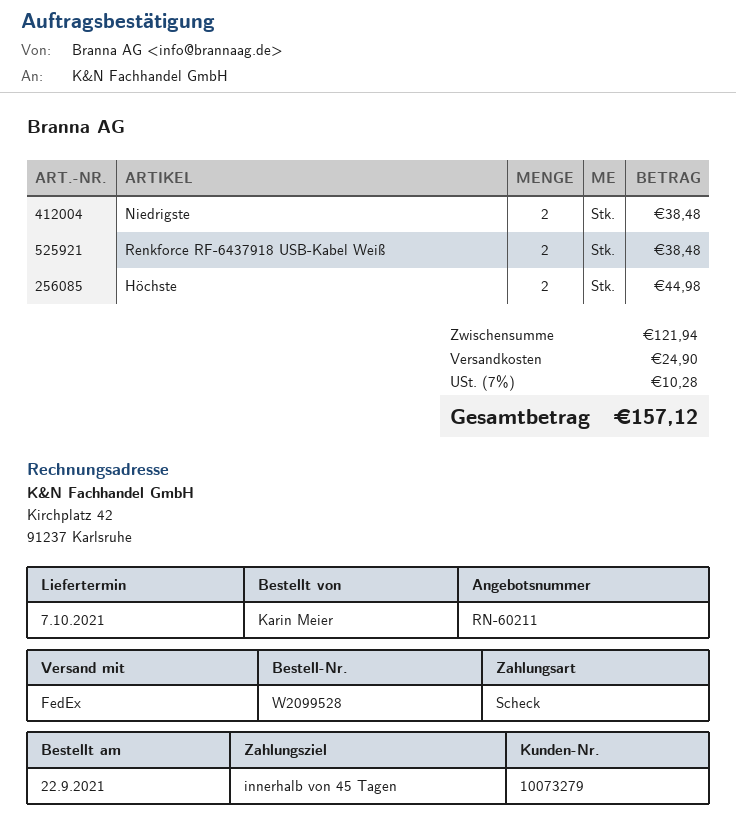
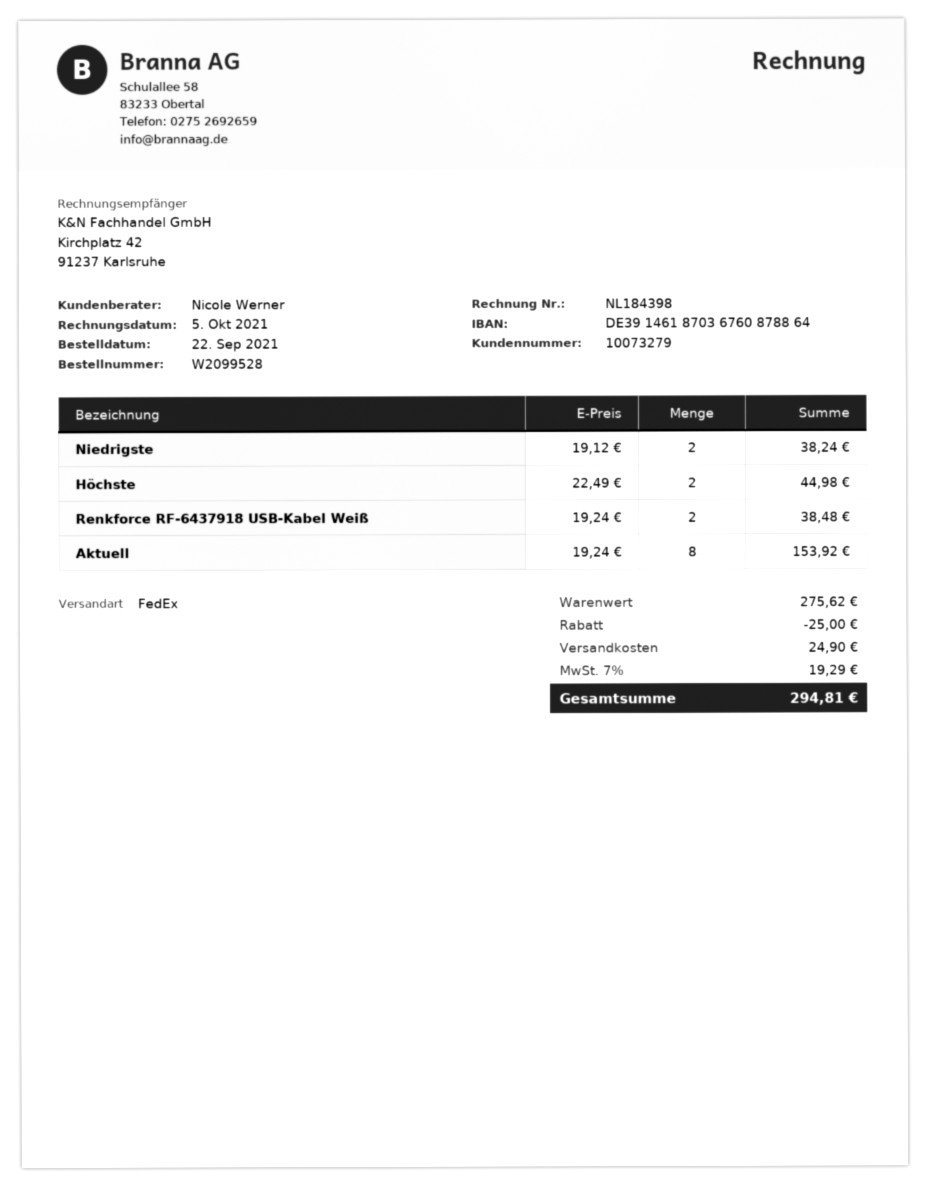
Niedrigste: 2 for 38.48 -> 2 for 38.24
Aktuell: none -> 8 for 153.92
subtotal: 121.94 -> 275.62
discount: none -> 25.00
tax: 7% = 10.28 -> 7% = 19.29
total: 157.12 -> 294.81

